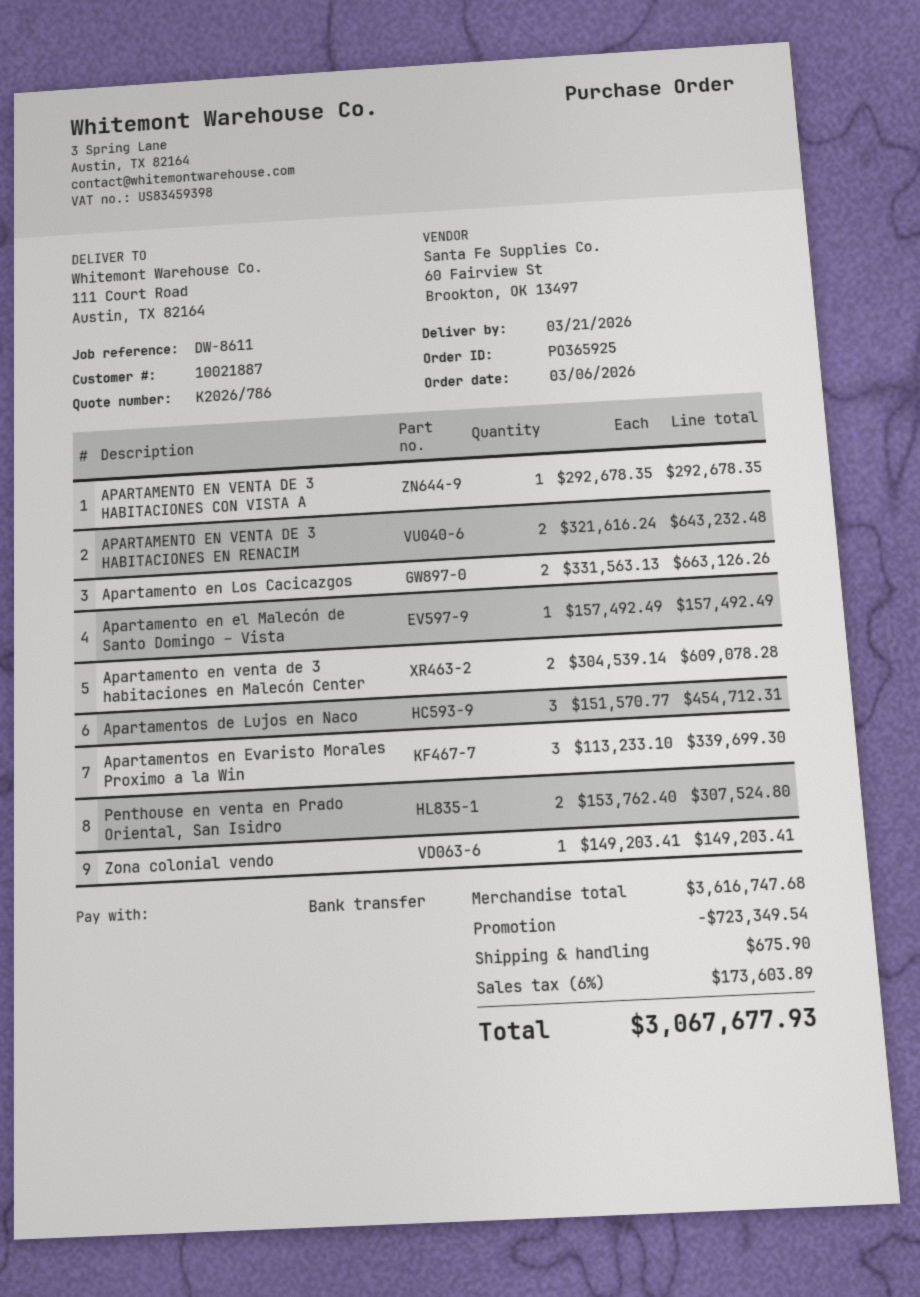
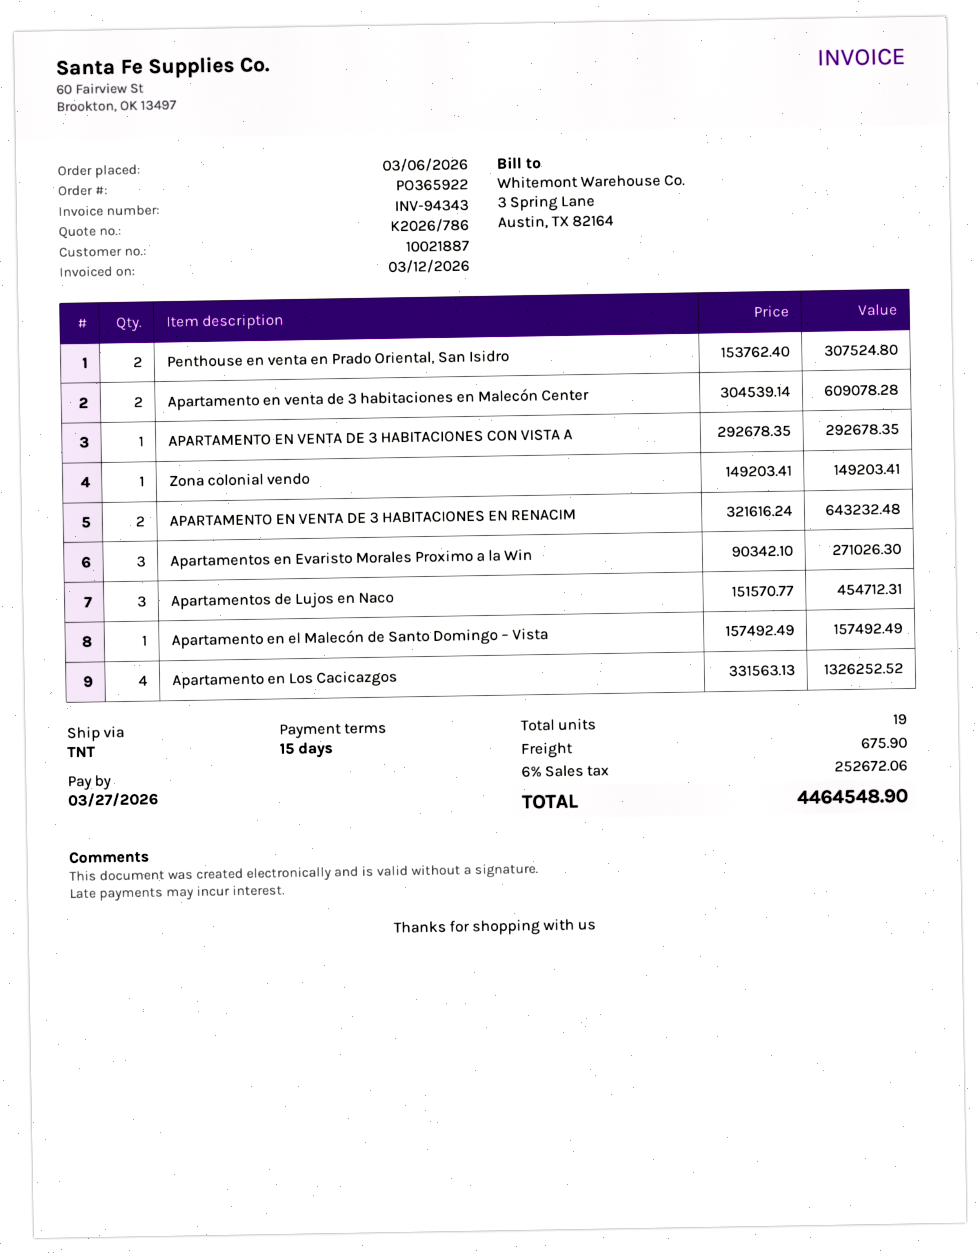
order number: PO365925 -> PO365922
Apartamento en Los Cacicazgos: 2 x 331563.13 = 663126.26 -> 4 x 331563.13 = 1326252.52
Apartamentos en Evaristo Morales Proximo a la Win: 3 x 113233.10 = 339699.30 -> 3 x 90342.10 = 271026.30
discount: 723349.54 -> none
tax: 6% = 173603.89 -> 6% = 252672.06
total: 3067677.93 -> 4464548.90

